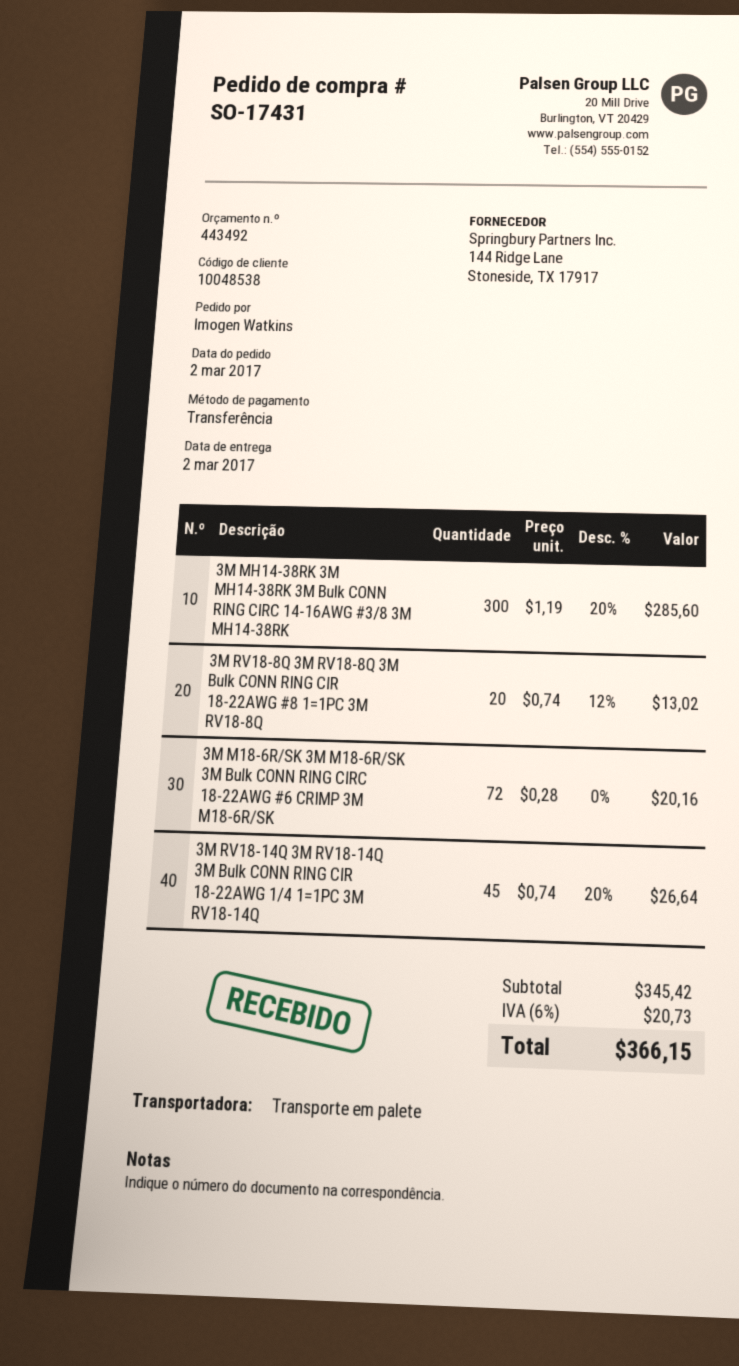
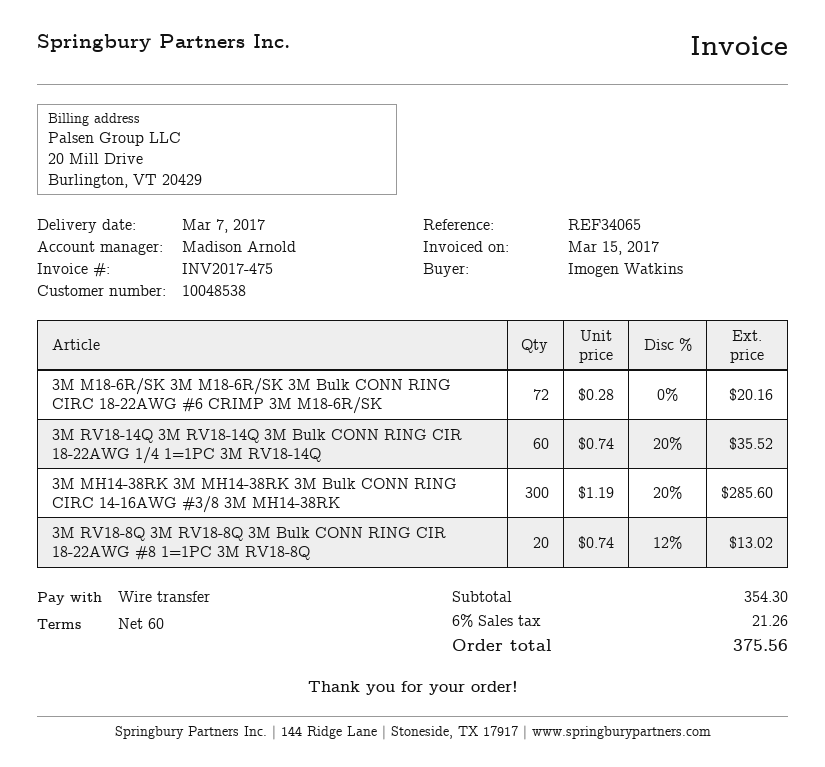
delivery date: 2017-03-02 -> 2017-03-07
3M RV18-14Q 3M RV18-14Q 3M Bulk CONN RING CIR 18-22AWG 1/4 1=1PC 3M RV18-14Q: 45 x 0.74 - 20% = 26.64 -> 60 x 0.74 - 20% = 35.52
subtotal: 345.42 -> 354.30
tax: 6% = 20.73 -> 6% = 21.26
total: 366.15 -> 375.56

